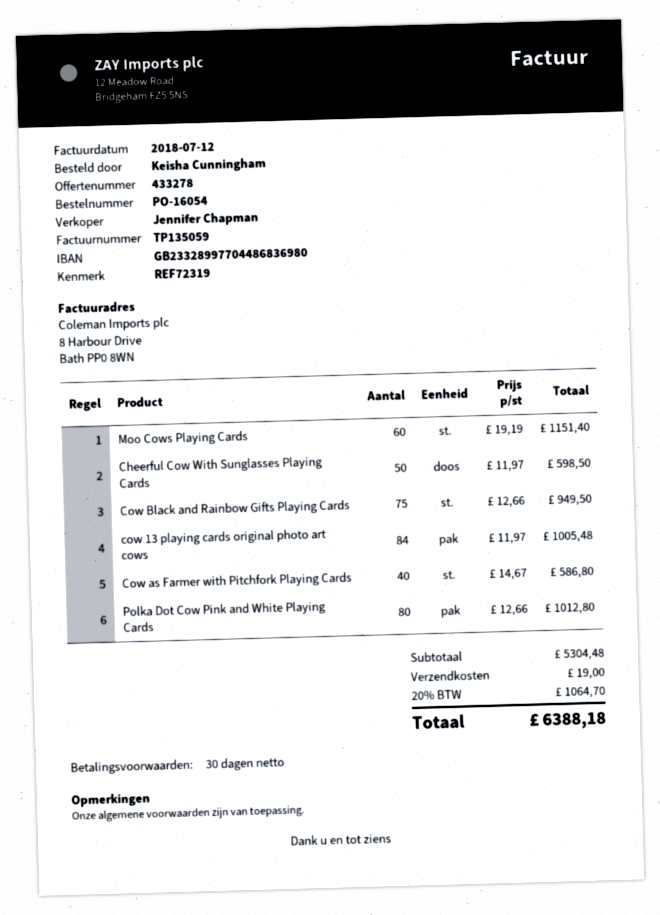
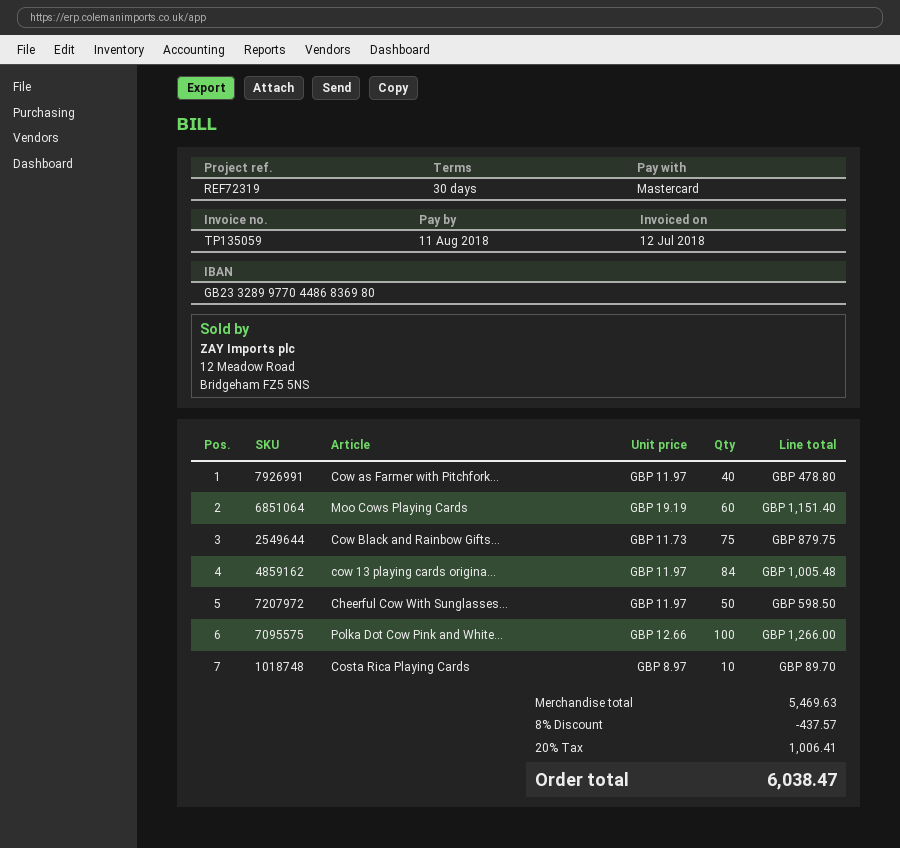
Cow Black and Rainbow Gifts Playing Cards: 75 x 12.66 = 949.50 -> 75 x 11.73 = 879.75
Cow as Farmer with Pitchfork Playing Cards: 40 x 14.67 = 586.80 -> 40 x 11.97 = 478.80
Polka Dot Cow Pink and White Playing Cards: 80 x 12.66 = 1012.80 -> 100 x 12.66 = 1266.00
Costa Rica Playing Cards: none -> 10 x 8.97 = 89.70
subtotal: 5304.48 -> 5469.63
discount: none -> 8% = 437.57
shipping: 19.00 -> none
tax: 20% = 1064.70 -> 20% = 1006.41
total: 6388.18 -> 6038.47

